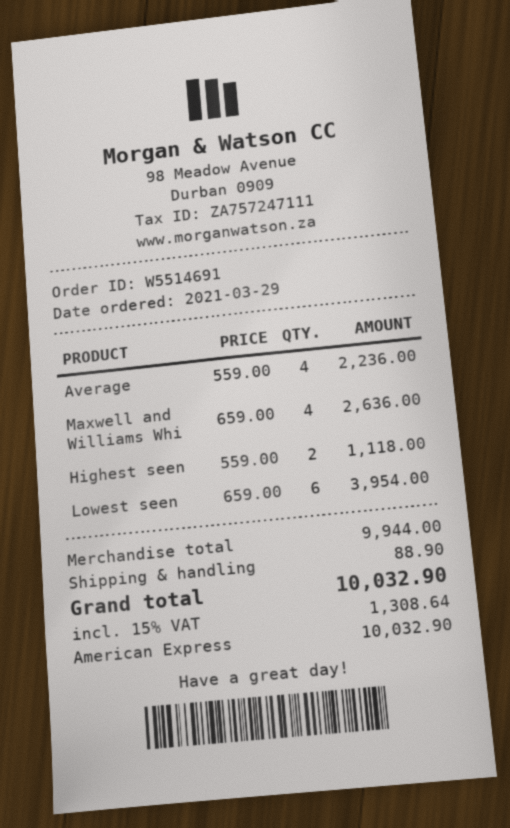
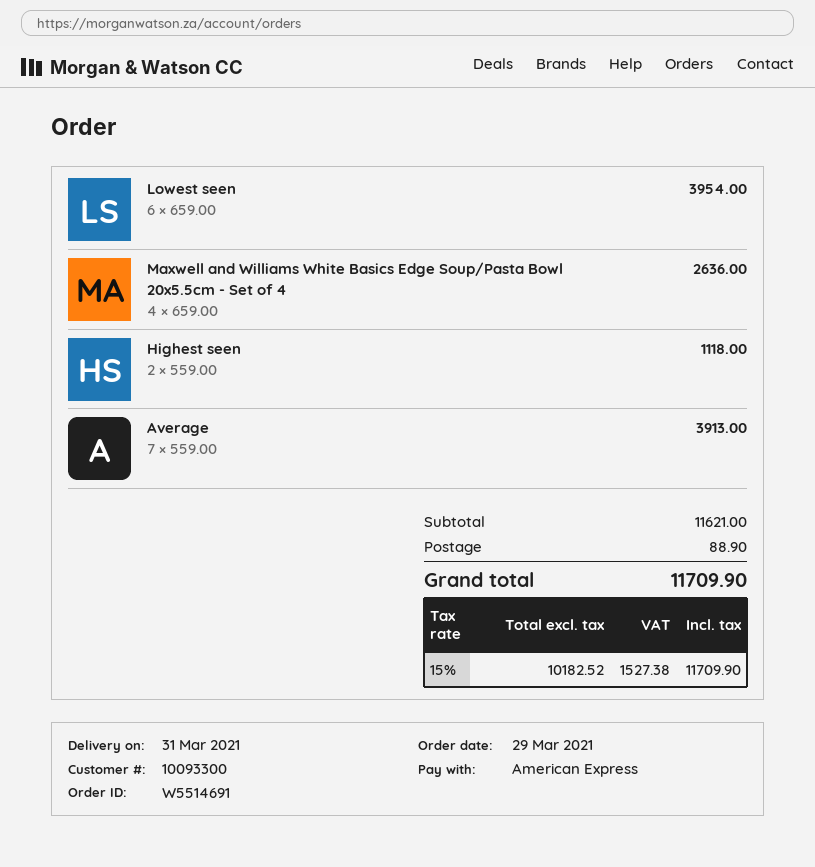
Average: 4 x 559.00 = 2236.00 -> 7 x 559.00 = 3913.00
subtotal: 9944.00 -> 11621.00
tax: 15% = 1308.64 -> 15% = 1527.38
total: 10032.90 -> 11709.90

